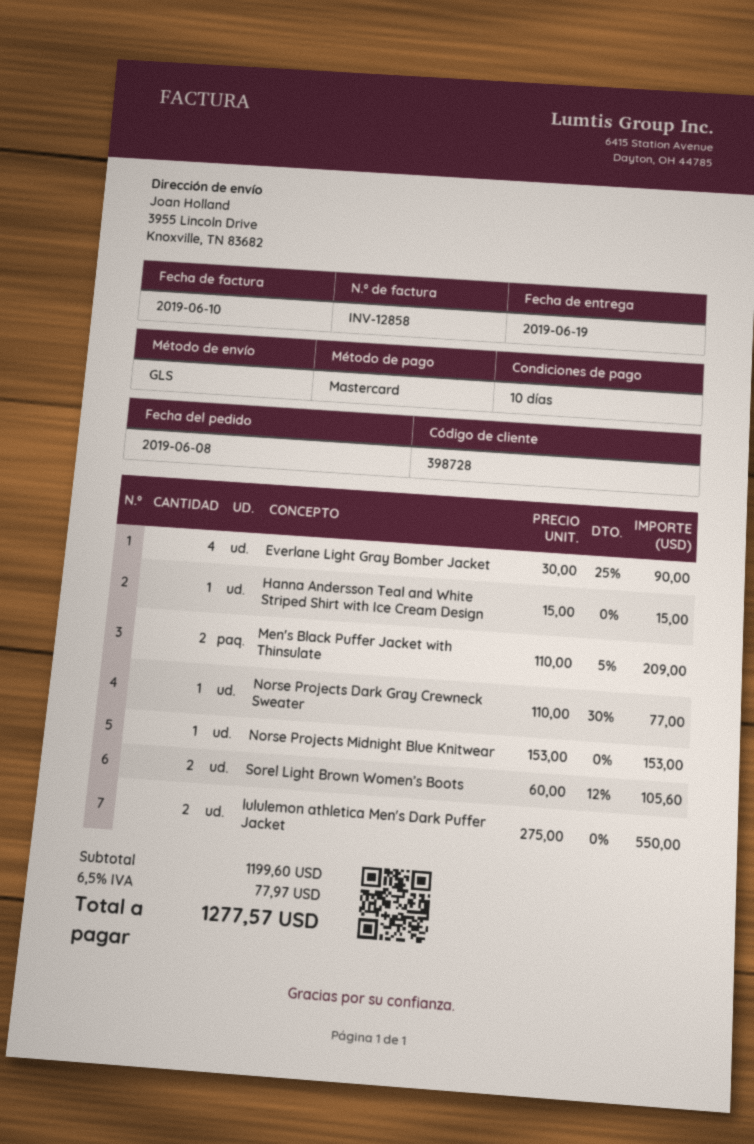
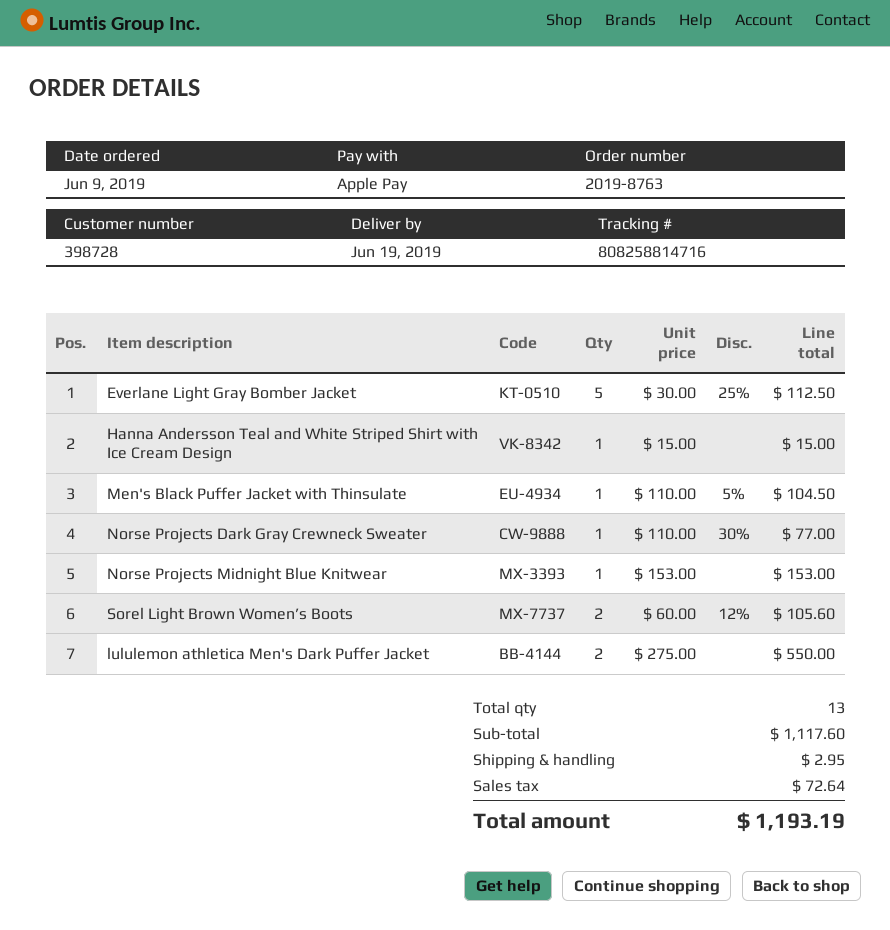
order date: 2019-06-08 -> 2019-06-09
payment method: Mastercard -> Apple Pay
Everlane Light Gray Bomber Jacket: 4 x 30.00 - 25% = 90.00 -> 5 x 30.00 - 25% = 112.50
Men's Black Puffer Jacket with Thinsulate: 2 x 110.00 - 5% = 209.00 -> 1 x 110.00 - 5% = 104.50
subtotal: 1199.60 -> 1117.60
shipping: none -> 2.95
tax: 77.97 -> 72.64
total: 1277.57 -> 1193.19

